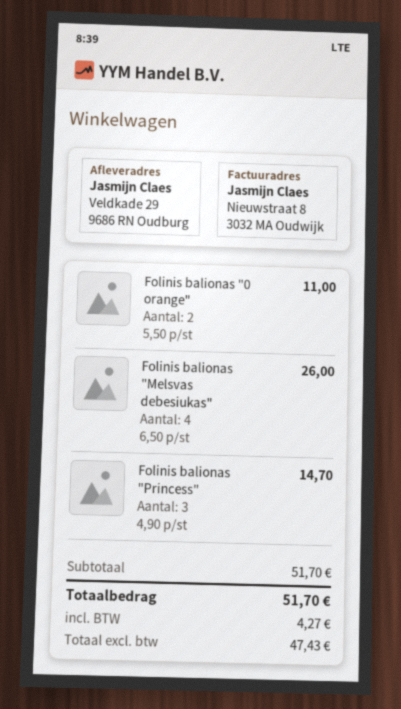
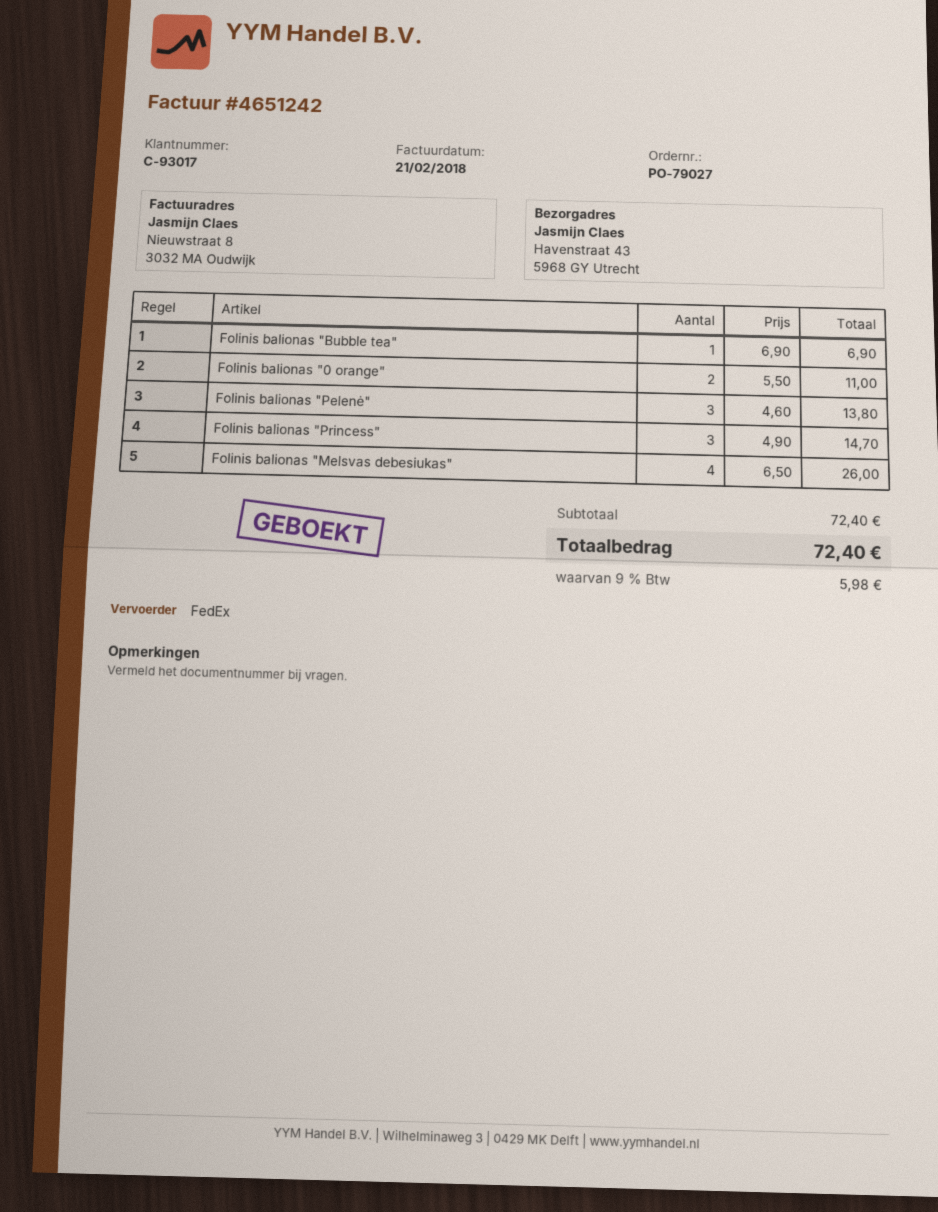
ship to: Veldkade 29, 9686 RN Oudburg -> Havenstraat 43, 5968 GY Utrecht
Folinis balionas "Bubble tea": none -> 1 x 6.90 = 6.90
Folinis balionas "Pelenė": none -> 3 x 4.60 = 13.80
subtotal: 51.70 -> 72.40
tax: 4.27 -> 5.98
total: 51.70 -> 72.40

